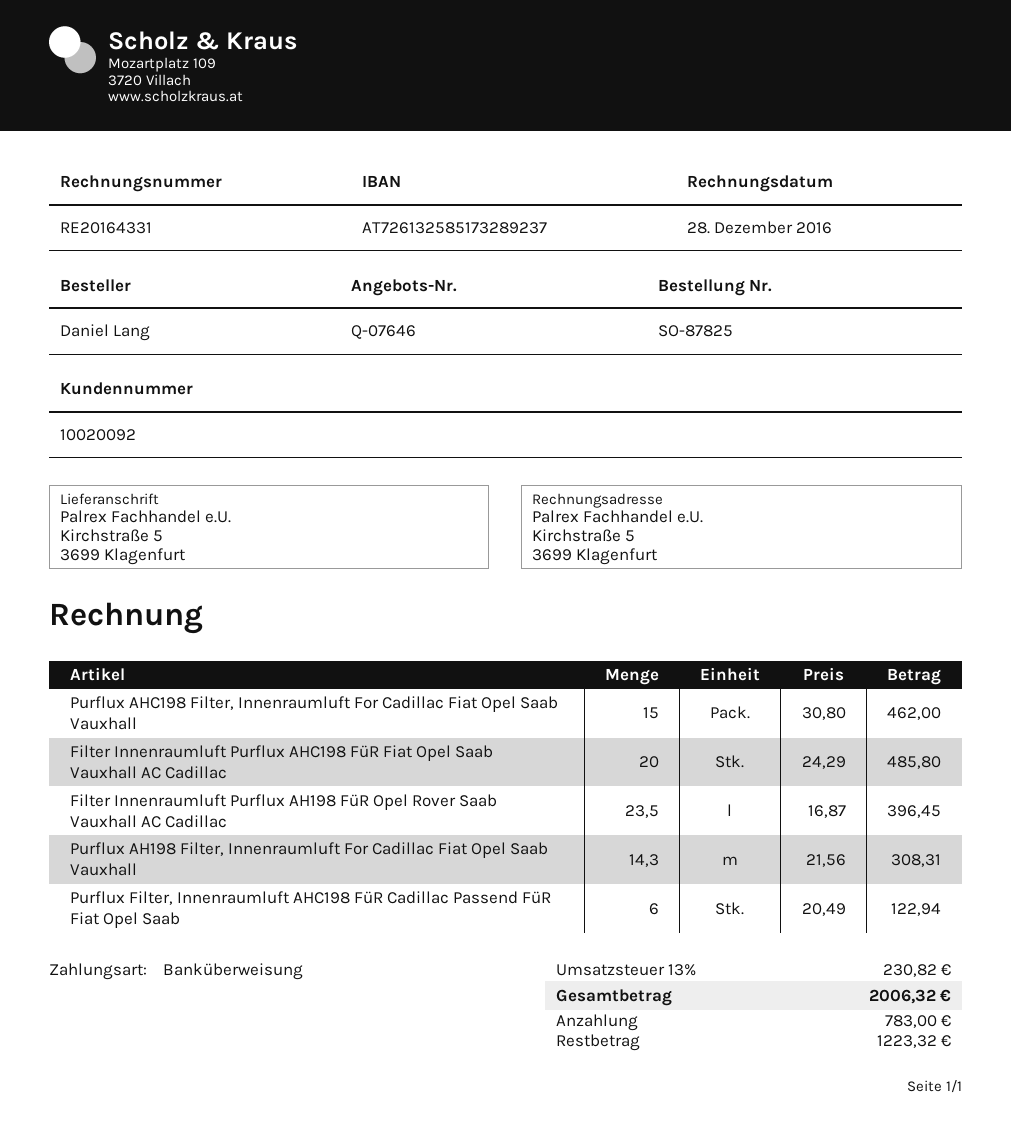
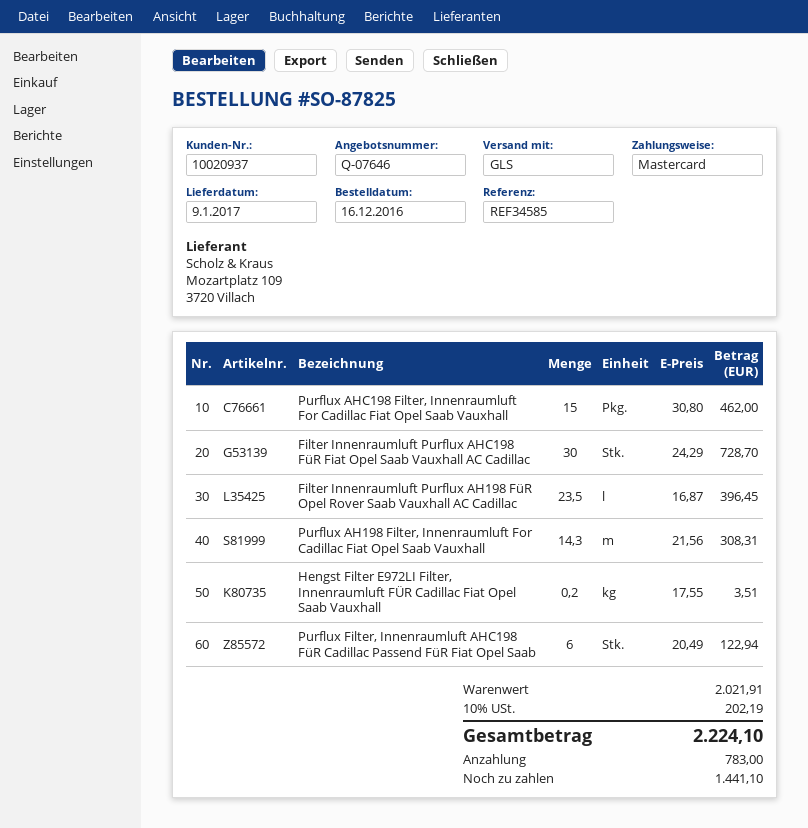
customer number: 10020092 -> 10020937
payment method: bank transfer -> Mastercard
Filter Innenraumluft Purflux AHC198 FüR Fiat Opel Saab Vauxhall AC Cadillac: 20 x 24.29 = 485.80 -> 30 x 24.29 = 728.70
Hengst Filter E972LI Filter, Innenraumluft FÜR Cadillac Fiat Opel Saab Vauxhall: none -> 0.2 x 17.55 = 3.51
tax: 13% = 230.82 -> 10% = 202.19
total: 2006.32 -> 2224.10
balance: 1223.32 -> 1441.10

